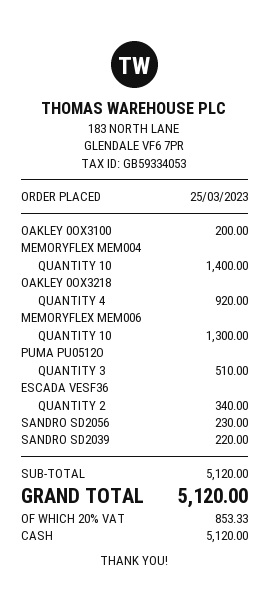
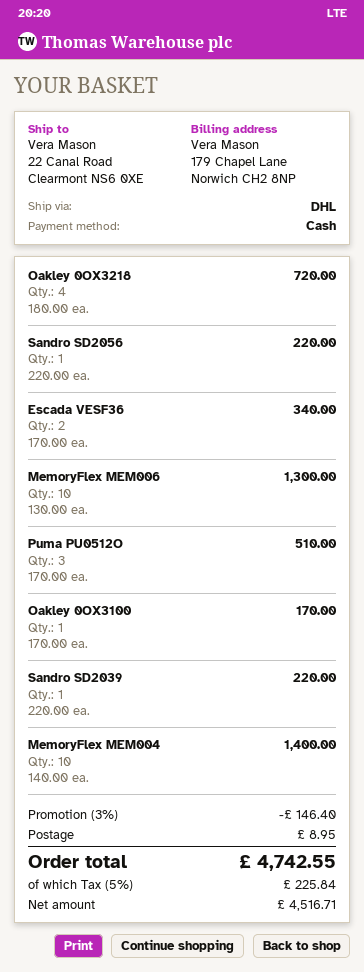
OAKLEY 0OX3100: 1 for 200.00 -> 1 for 170.00
OAKLEY 0OX3218: 4 for 920.00 -> 4 for 720.00
SANDRO SD2056: 1 for 230.00 -> 1 for 220.00
discount: none -> 3% = 146.40
shipping: none -> 8.95
tax: 20% = 853.33 -> 5% = 225.84
total: 5120.00 -> 4742.55

